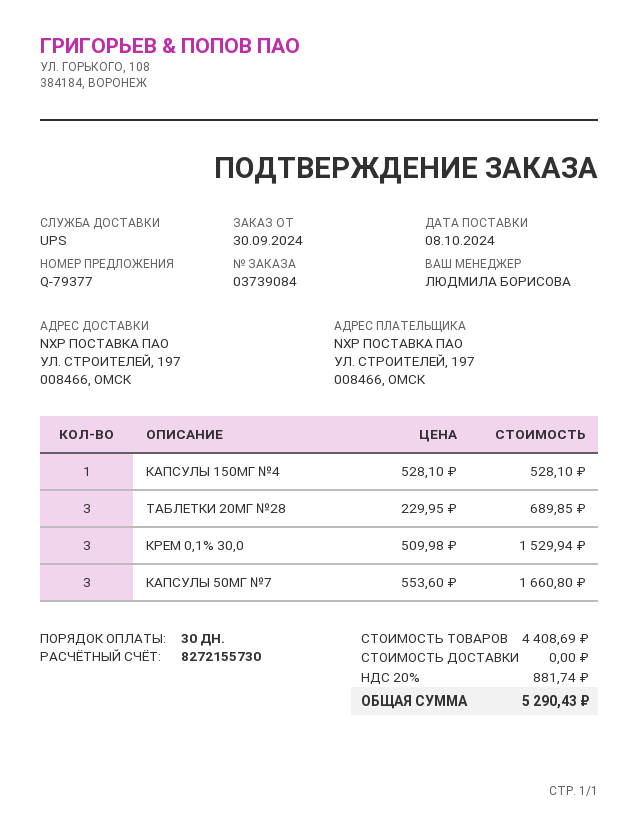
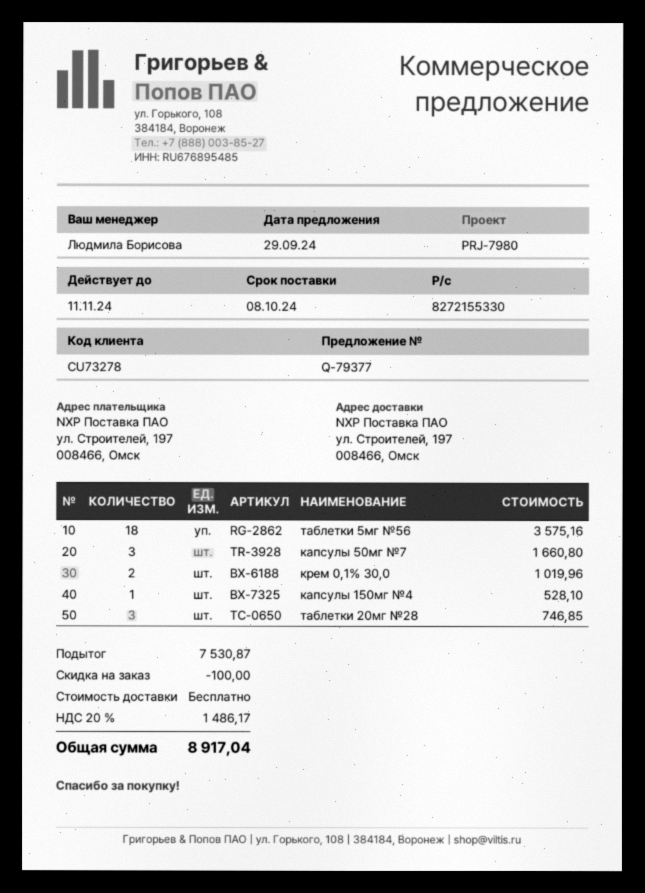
bank account: 8272155730 -> 8272155330
ТАБЛЕТКИ 20МГ №28: 3 for 689.85 -> 3 for 746.85
КРЕМ 0,1% 30,0: 3 for 1529.94 -> 2 for 1019.96
таблетки 5мг №56: none -> 18 for 3575.16
subtotal: 4408.69 -> 7530.87
discount: none -> 100.00
tax: 20% = 881.74 -> 20% = 1486.17
total: 5290.43 -> 8917.04

